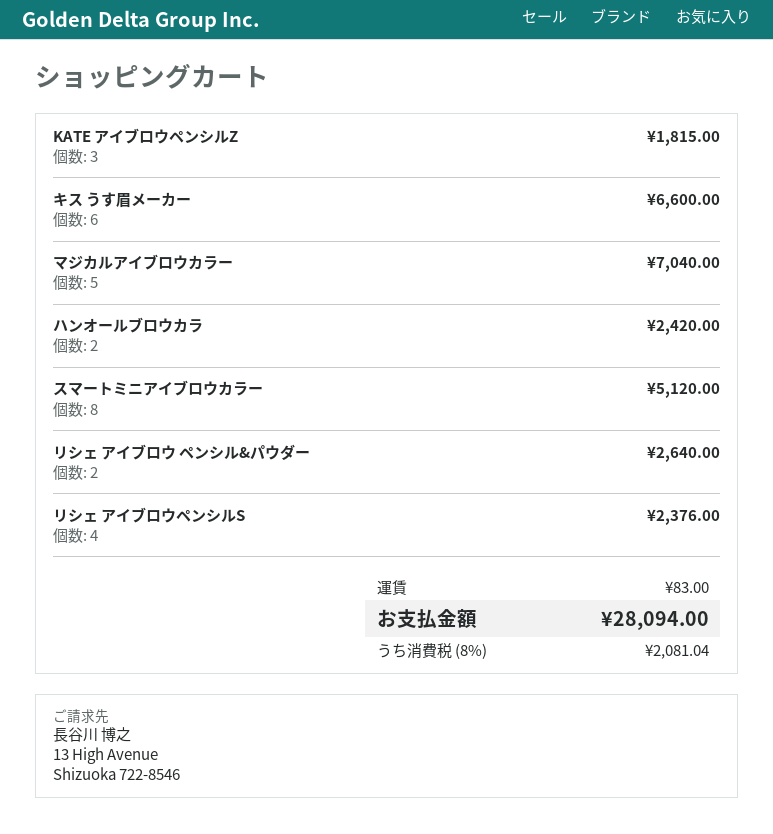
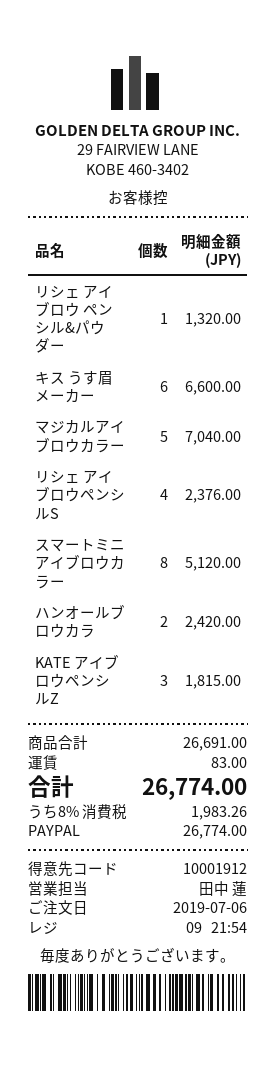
リシェ アイブロウ ペンシル&パウダー: 2 for 2640.00 -> 1 for 1320.00
tax: 8% = 2081.04 -> 8% = 1983.26
total: 28094.00 -> 26774.00

